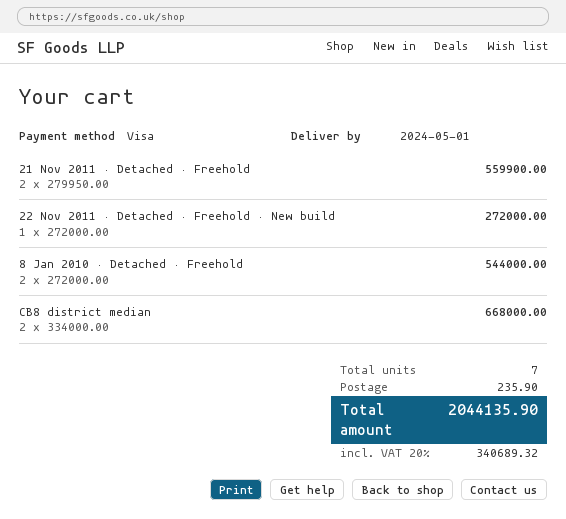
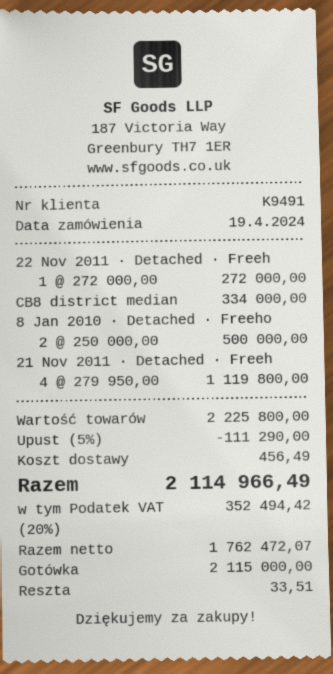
payment method: Visa -> cash
21 Nov 2011 · Detached · Freehold: 2 x 279950.00 = 559900.00 -> 4 x 279950.00 = 1119800.00
8 Jan 2010 · Detached · Freehold: 2 x 272000.00 = 544000.00 -> 2 x 250000.00 = 500000.00
CB8 district median: 2 x 334000.00 = 668000.00 -> 1 x 334000.00 = 334000.00
discount: none -> 5% = 111290.00
shipping: 235.90 -> 456.49
tax: 20% = 340689.32 -> 20% = 352494.42
total: 2044135.90 -> 2114966.49

